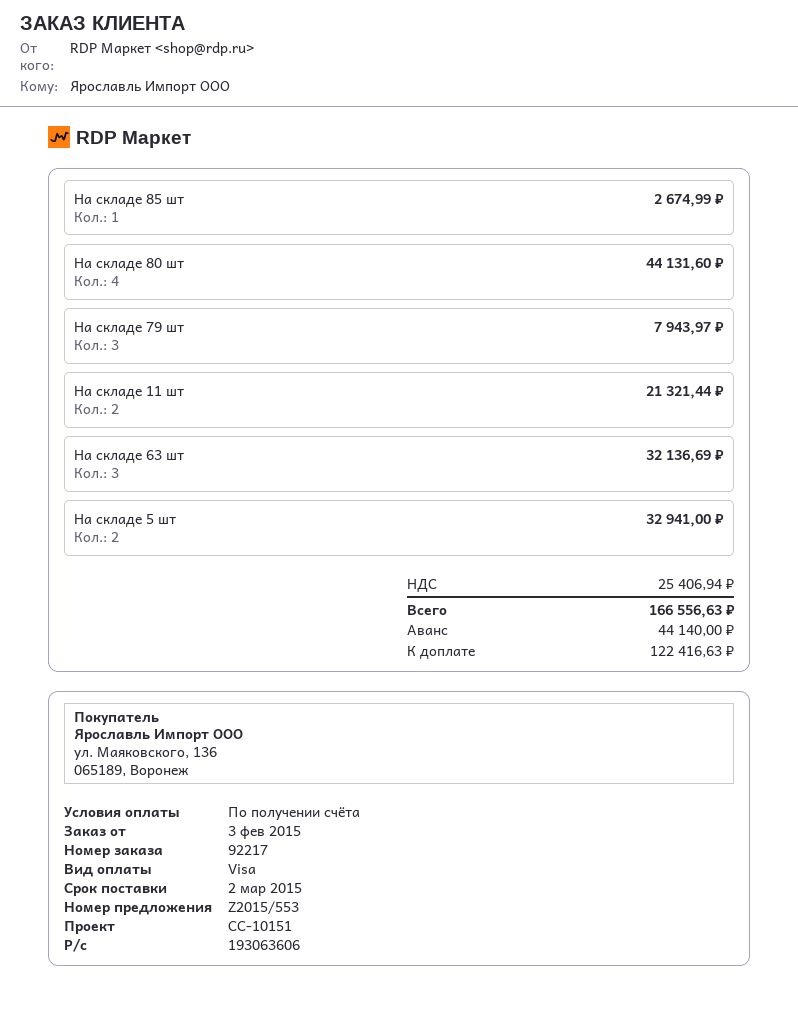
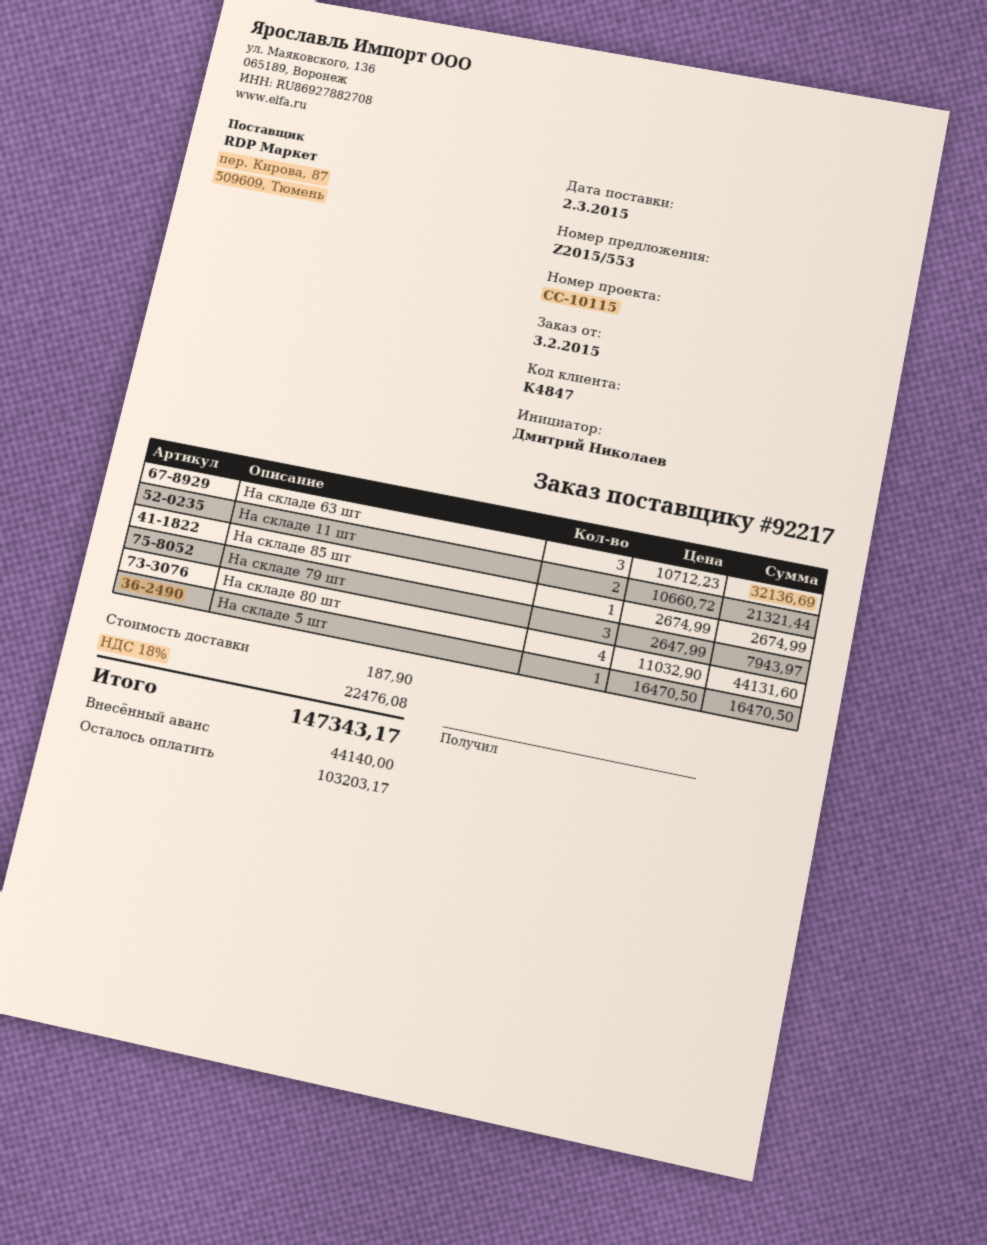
reference: CC-10151 -> CC-10115
На складе 5 шт: 2 for 32941.00 -> 1 for 16470.50
shipping: none -> 187.90
tax: 25406.94 -> 22476.08
total: 166556.63 -> 147343.17
balance: 122416.63 -> 103203.17

